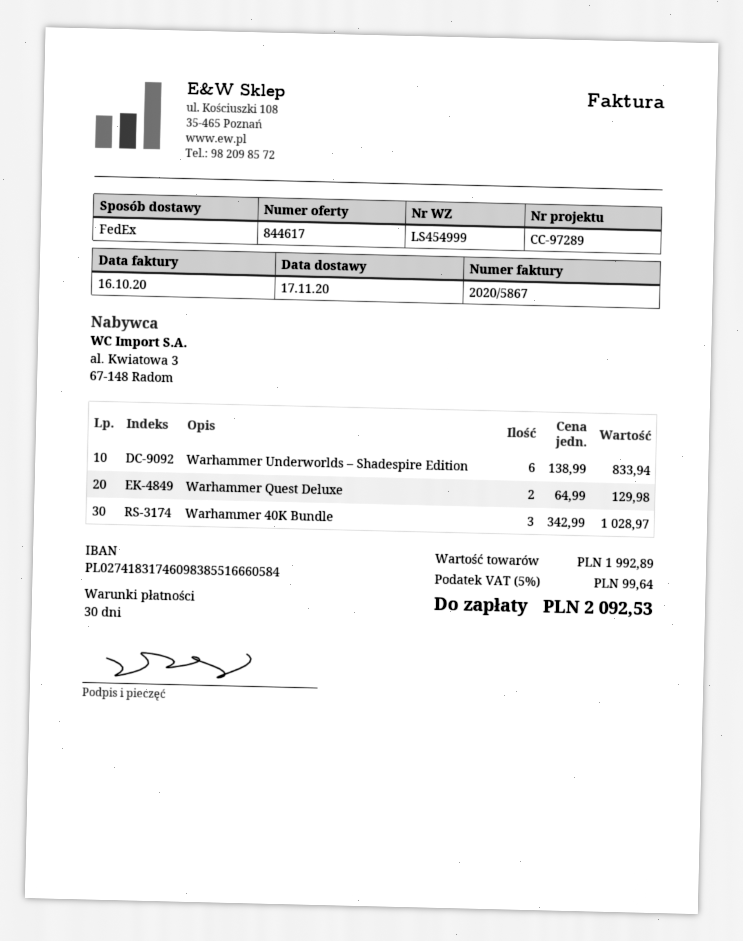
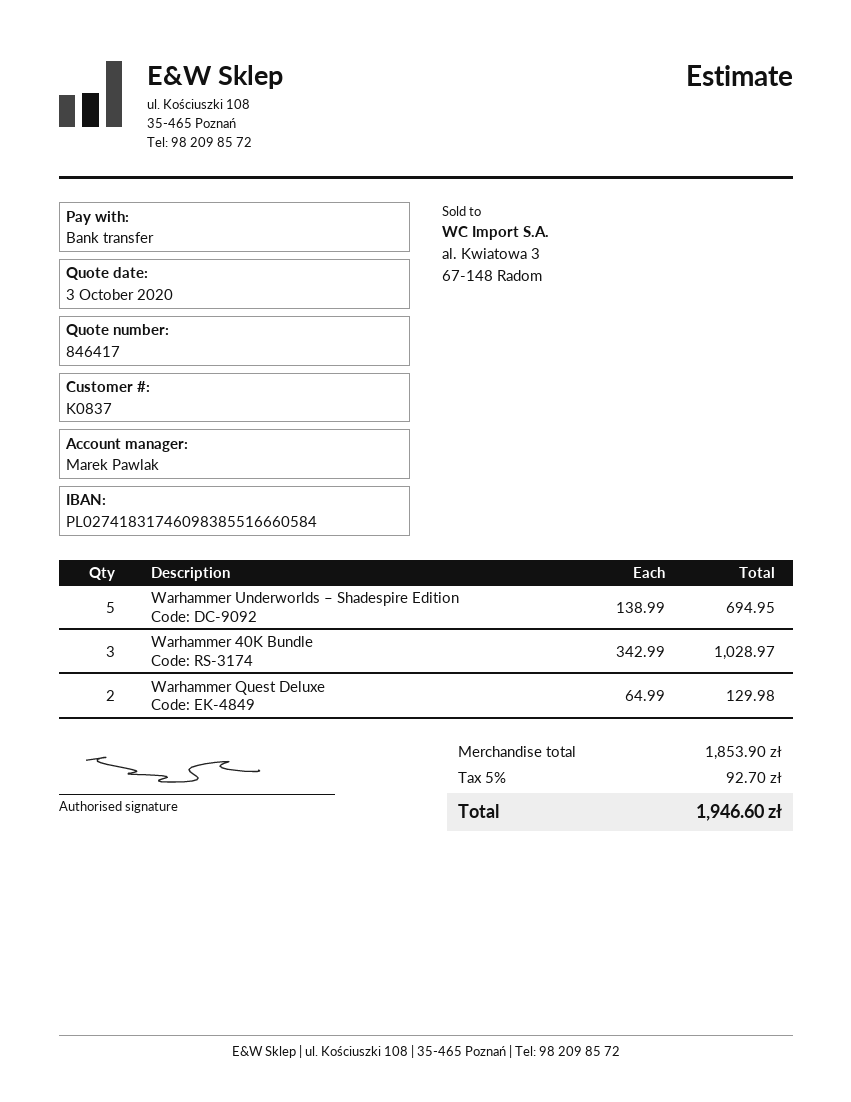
quote number: 844617 -> 846417
Warhammer Underworlds – Shadespire Edition: 6 x 138.99 = 833.94 -> 5 x 138.99 = 694.95
subtotal: 1992.89 -> 1853.90
tax: 5% = 99.64 -> 5% = 92.70
total: 2092.53 -> 1946.60

